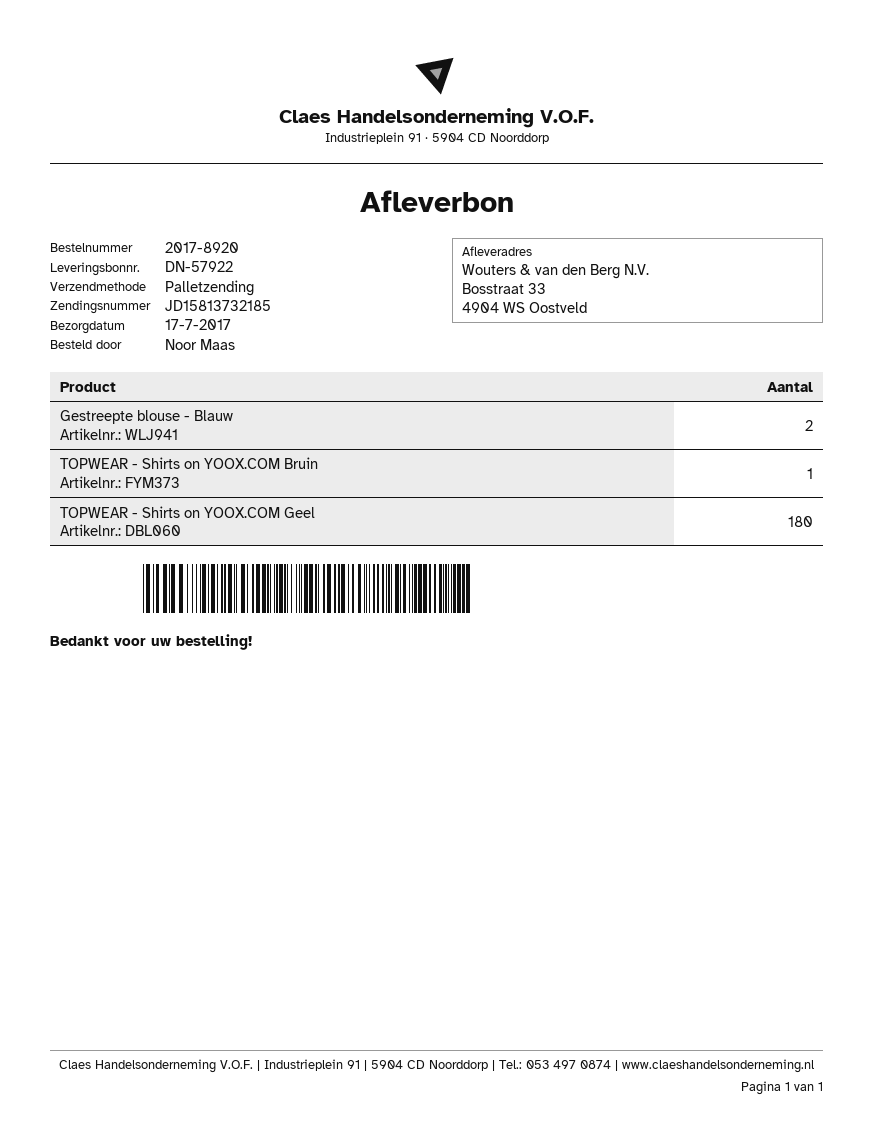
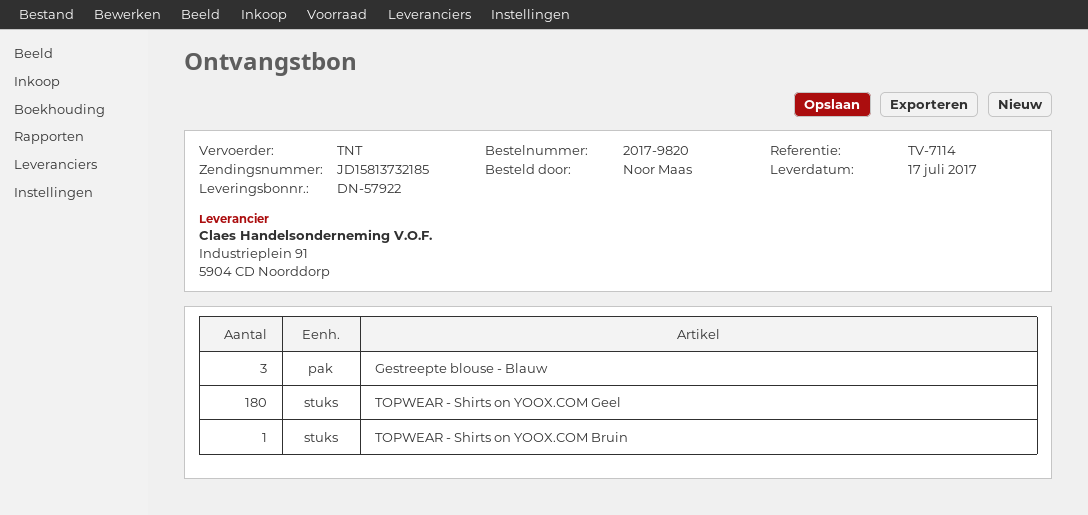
order number: 2017-8920 -> 2017-9820
shipping method: pallet freight -> TNT
Gestreepte blouse - Blauw: 2 -> 3

